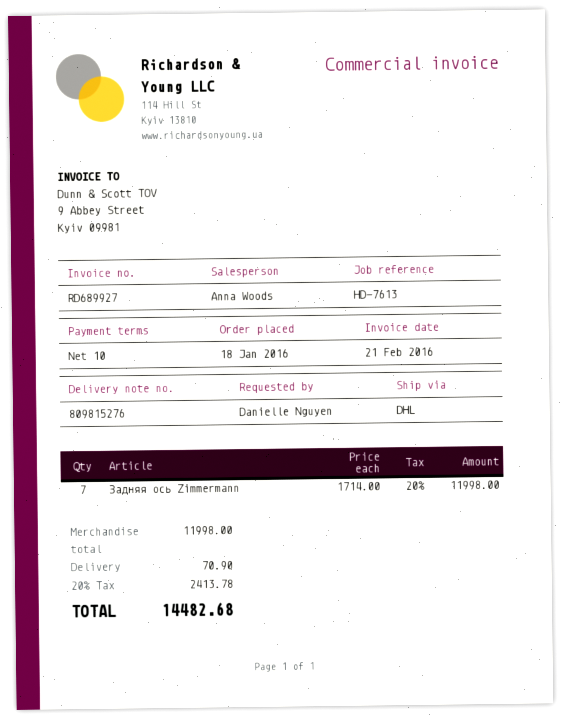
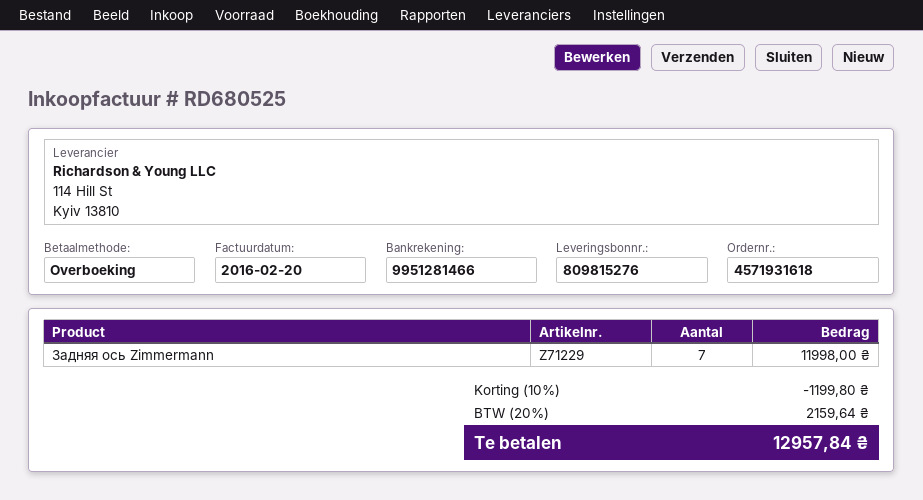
invoice number: RD689927 -> RD680525
invoice date: 2016-02-21 -> 2016-02-20
discount: none -> 10% = 1199.80
shipping: 70.90 -> none
tax: 20% = 2413.78 -> 20% = 2159.64
total: 14482.68 -> 12957.84

